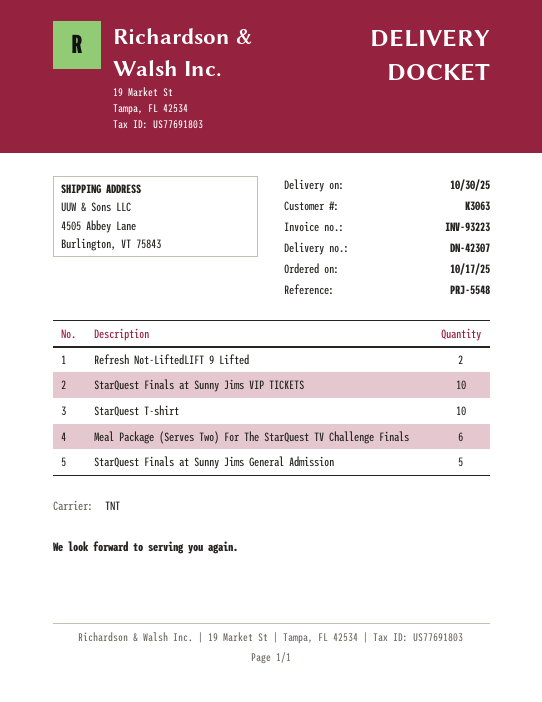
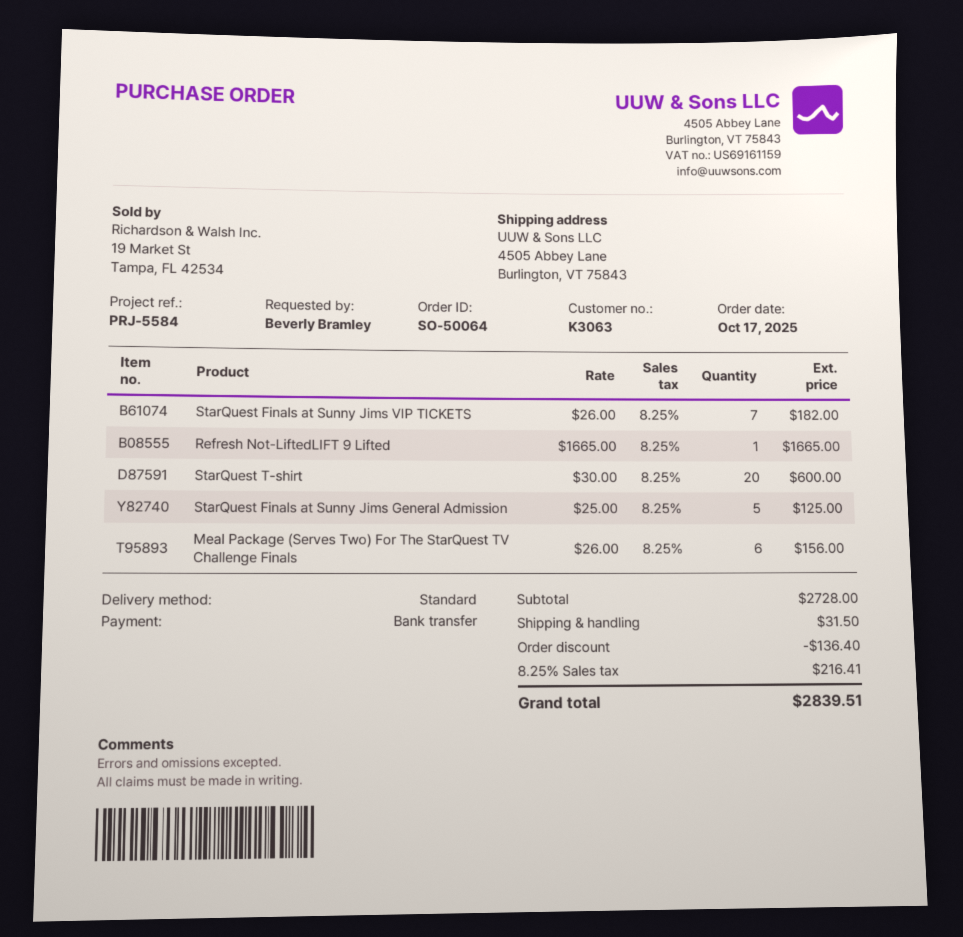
reference: PRJ-5548 -> PRJ-5584
shipping method: TNT -> standard
Refresh Not-LiftedLIFT 9 Lifted: 2 -> 1
StarQuest Finals at Sunny Jims VIP TICKETS: 10 -> 7
StarQuest T-shirt: 10 -> 20

